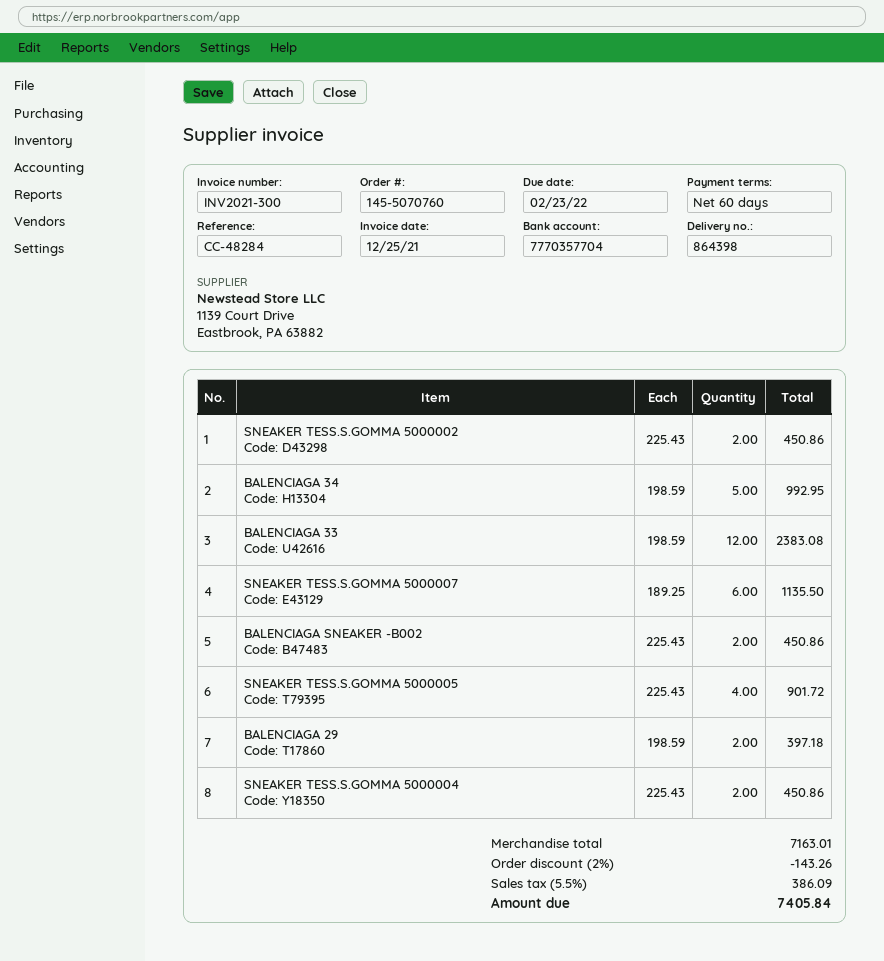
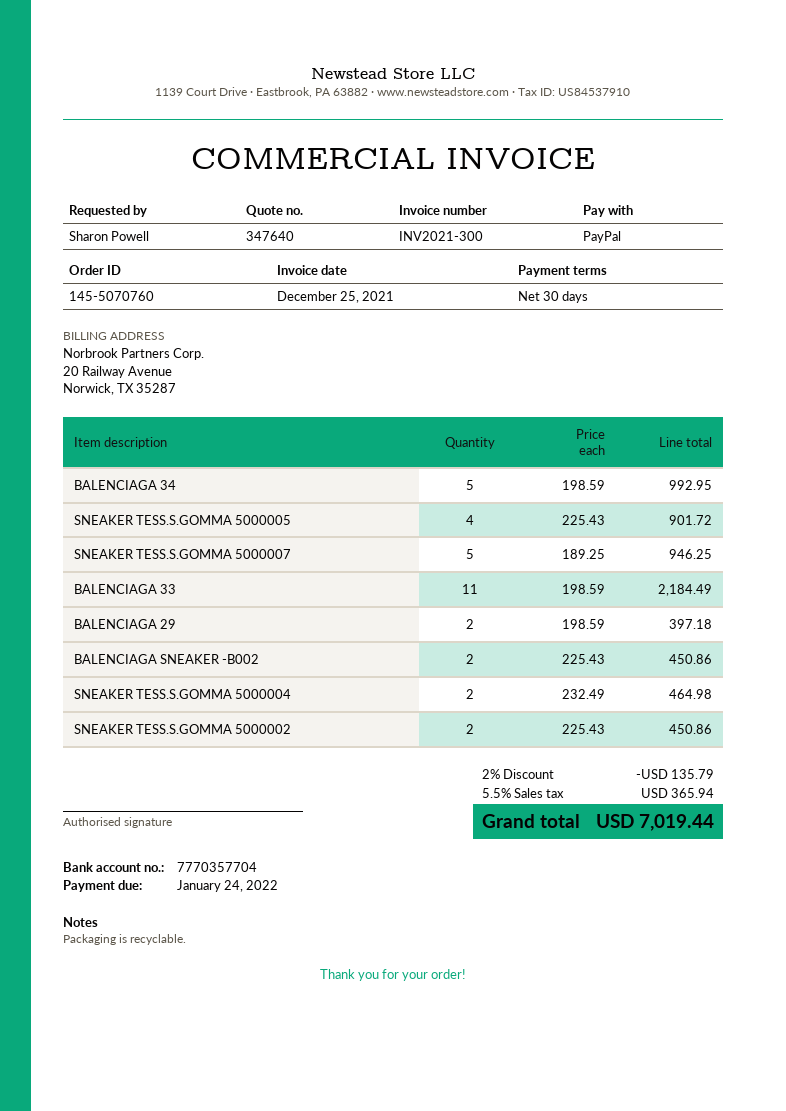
payment terms: 60 days -> 30 days
due date: 2022-02-23 -> 2022-01-24
BALENCIAGA 33: 12 x 198.59 = 2383.08 -> 11 x 198.59 = 2184.49
SNEAKER TESS.S.GOMMA 5000007: 6 x 189.25 = 1135.50 -> 5 x 189.25 = 946.25
SNEAKER TESS.S.GOMMA 5000004: 2 x 225.43 = 450.86 -> 2 x 232.49 = 464.98
discount: 2% = 143.26 -> 2% = 135.79
tax: 5.5% = 386.09 -> 5.5% = 365.94
total: 7405.84 -> 7019.44

